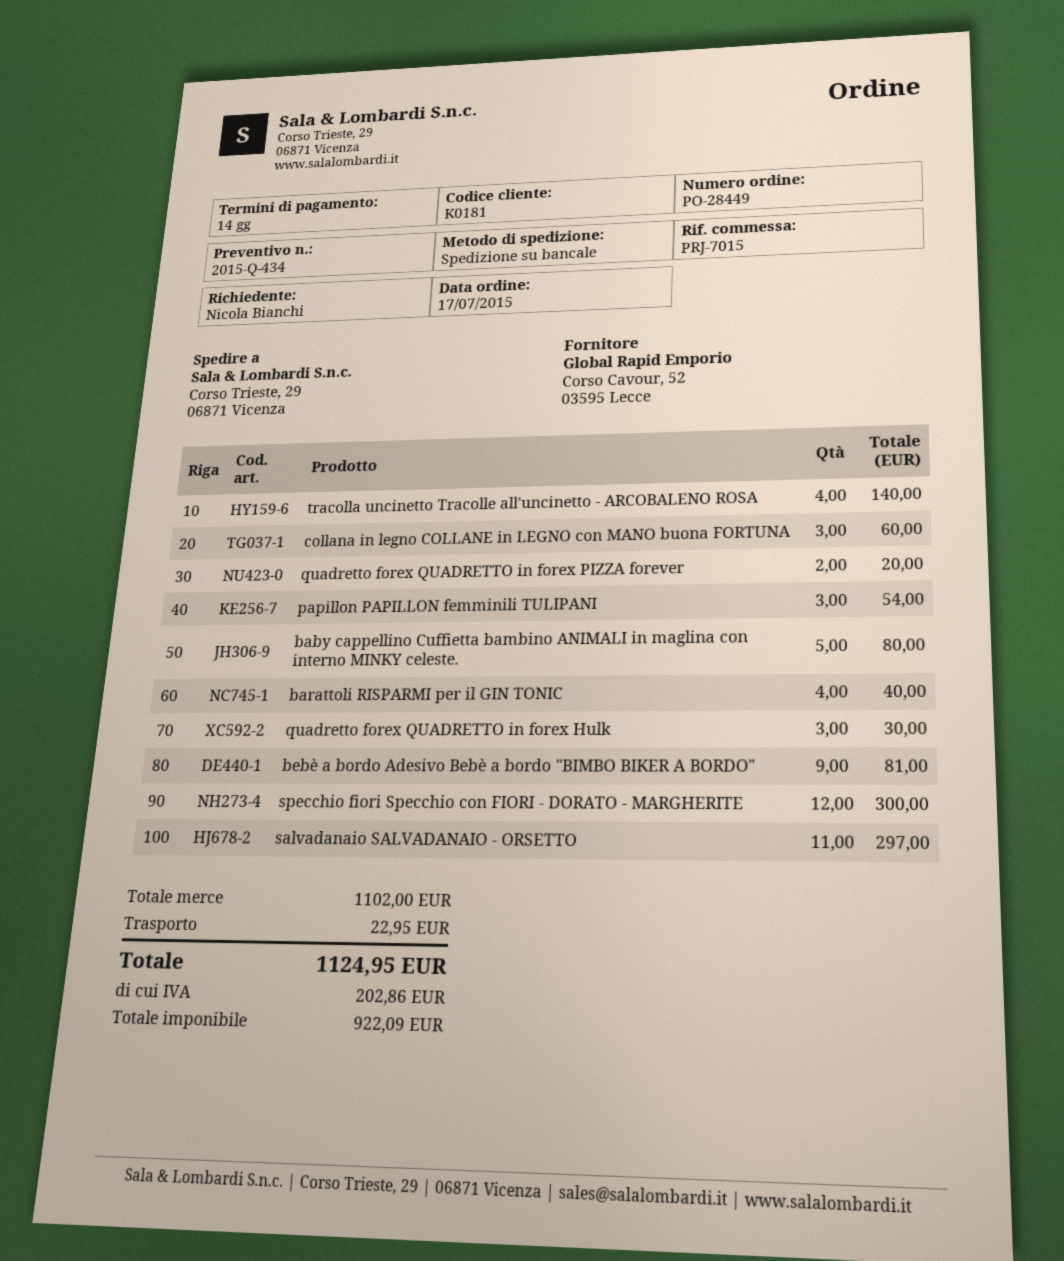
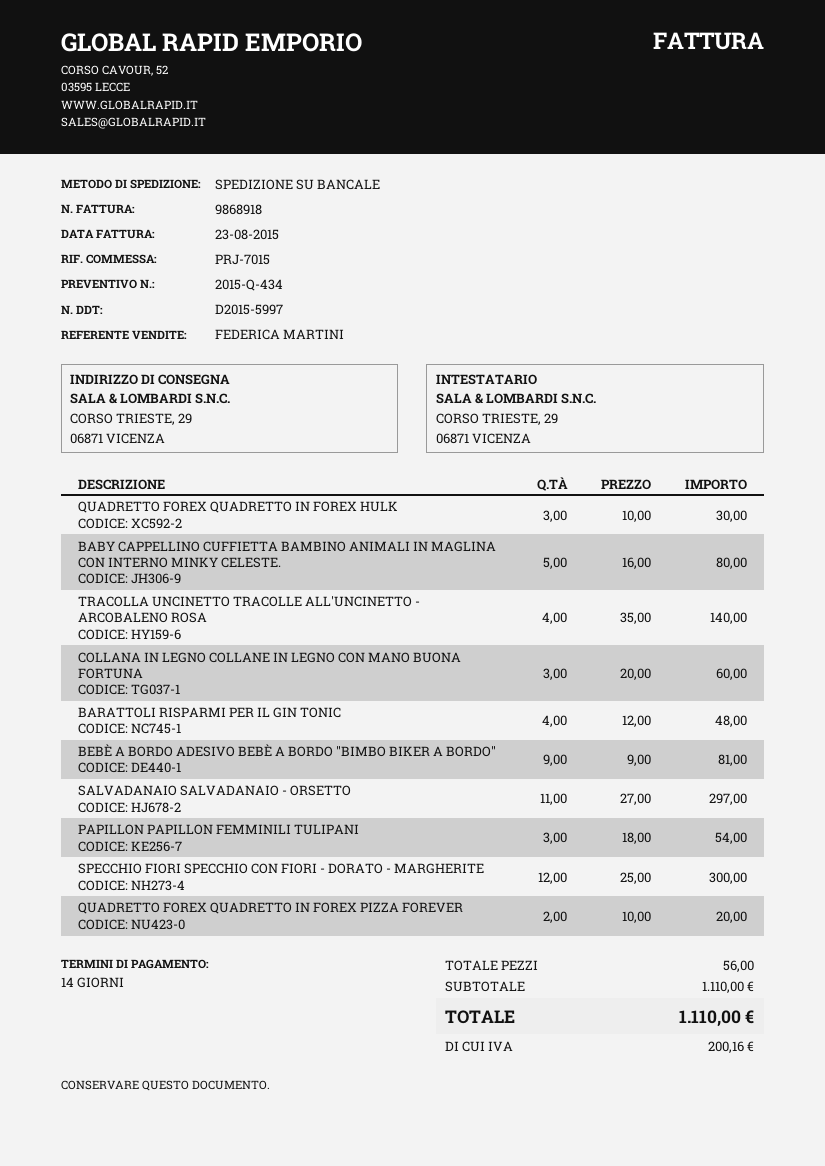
barattoli RISPARMI per il GIN TONIC: 4 for 40.00 -> 4 for 48.00
subtotal: 1102.00 -> 1110.00
shipping: 22.95 -> none
tax: 202.86 -> 200.16
total: 1124.95 -> 1110.00

